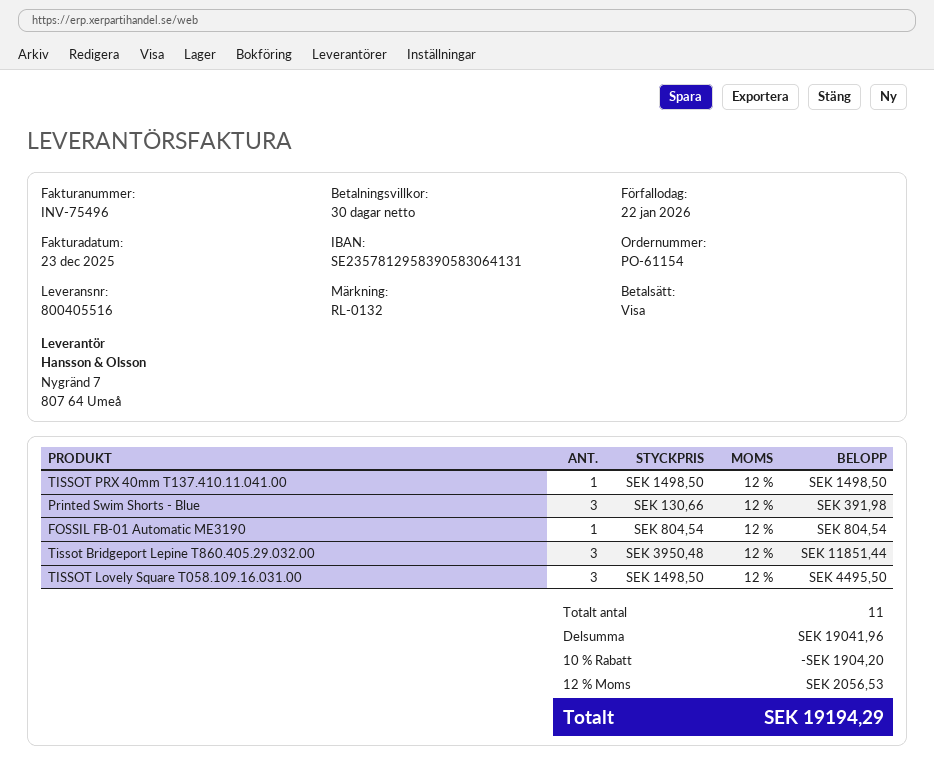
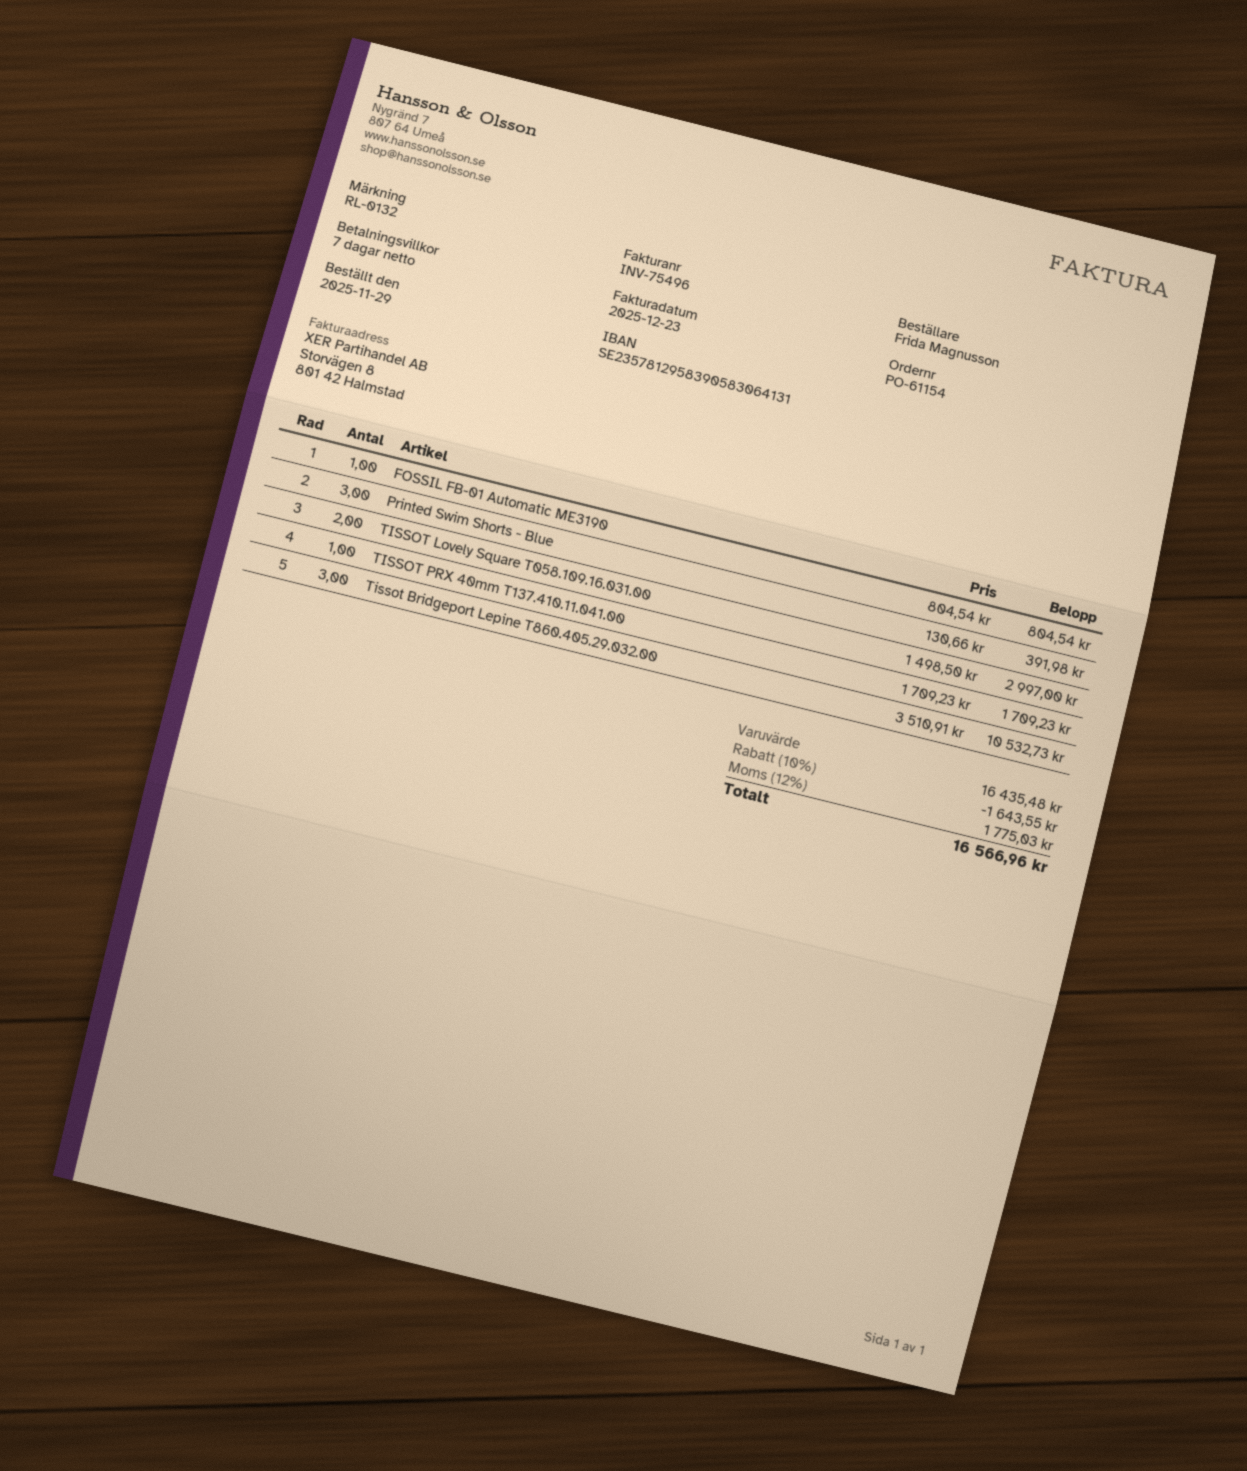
payment terms: 30 days -> 7 days
TISSOT PRX 40mm T137.410.11.041.00: 1 x 1498.50 = 1498.50 -> 1 x 1709.23 = 1709.23
Tissot Bridgeport Lepine T860.405.29.032.00: 3 x 3950.48 = 11851.44 -> 3 x 3510.91 = 10532.73
TISSOT Lovely Square T058.109.16.031.00: 3 x 1498.50 = 4495.50 -> 2 x 1498.50 = 2997.00
subtotal: 19041.96 -> 16435.48
discount: 10% = 1904.20 -> 10% = 1643.55
tax: 12% = 2056.53 -> 12% = 1775.03
total: 19194.29 -> 16566.96

